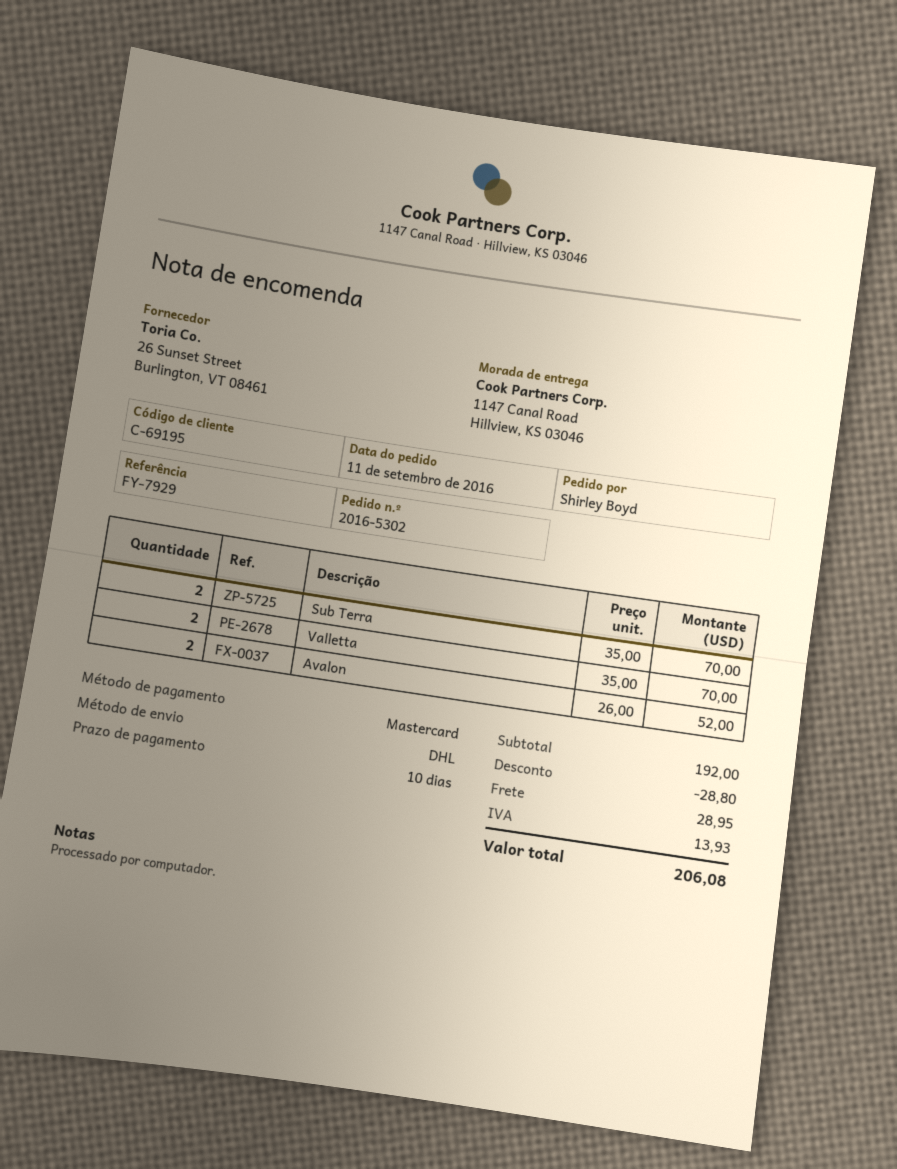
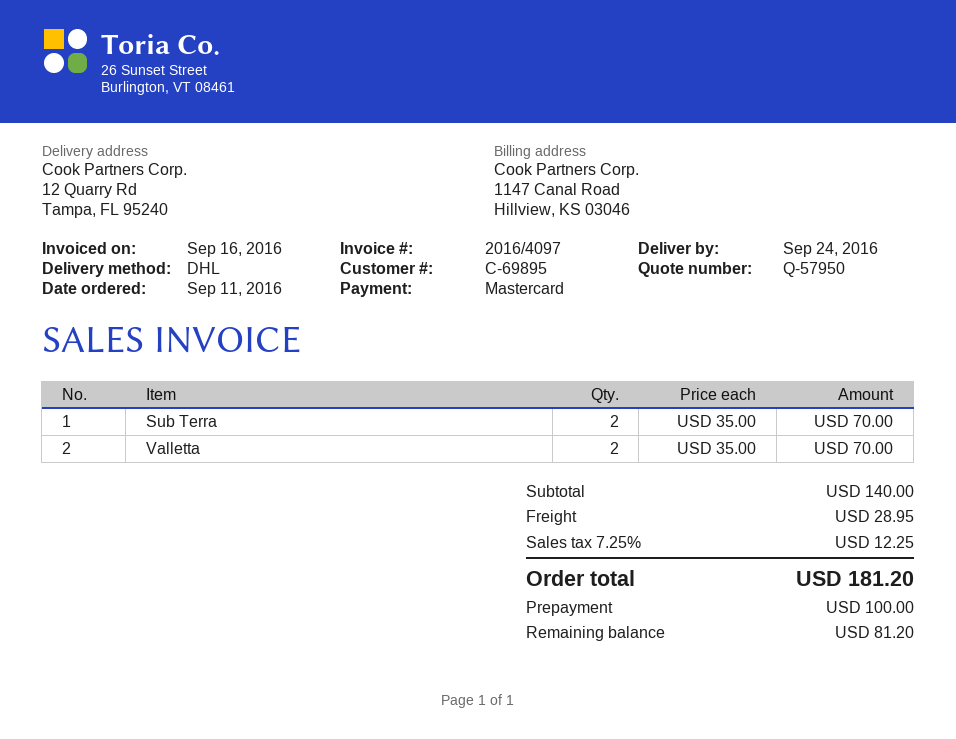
customer number: C-69195 -> C-69895
ship to: 1147 Canal Road, Hillview, KS 03046 -> 12 Quarry Rd, Tampa, FL 95240
Avalon: 2 x 26.00 = 52.00 -> none
subtotal: 192.00 -> 140.00
discount: 28.80 -> none
tax: 13.93 -> 12.25
total: 206.08 -> 181.20

